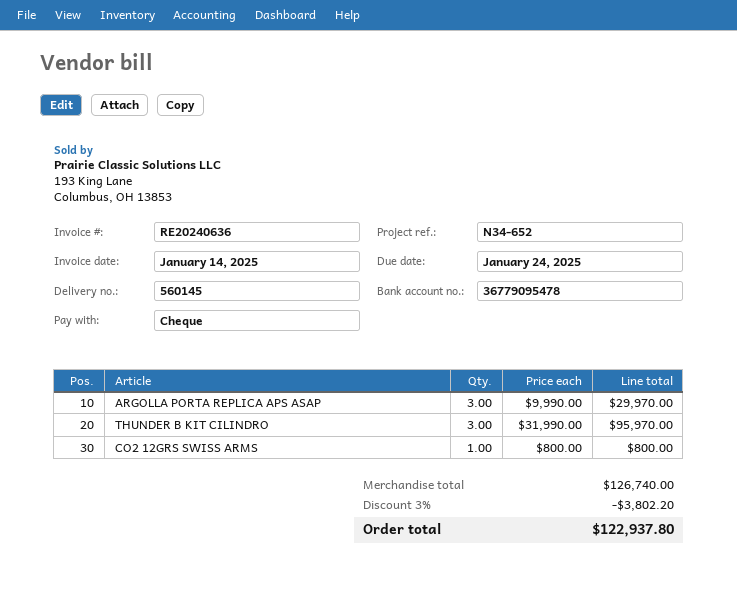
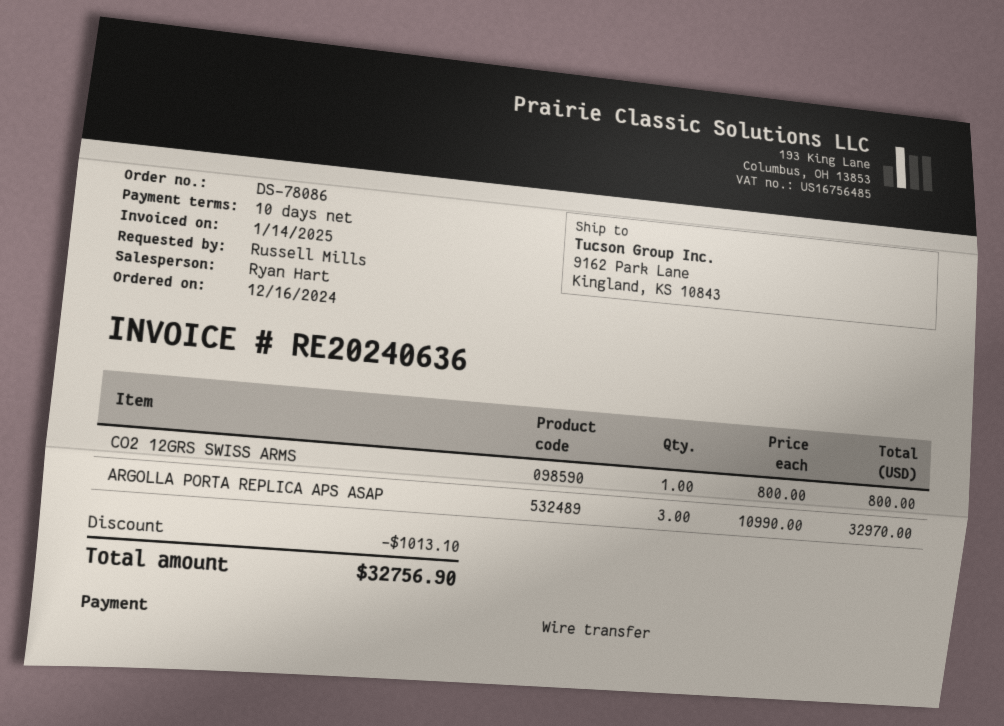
payment method: cheque -> bank transfer
ARGOLLA PORTA REPLICA APS ASAP: 3 x 9990.00 = 29970.00 -> 3 x 10990.00 = 32970.00
THUNDER B KIT CILINDRO: 3 x 31990.00 = 95970.00 -> none
discount: 3802.20 -> 1013.10
total: 122937.80 -> 32756.90

